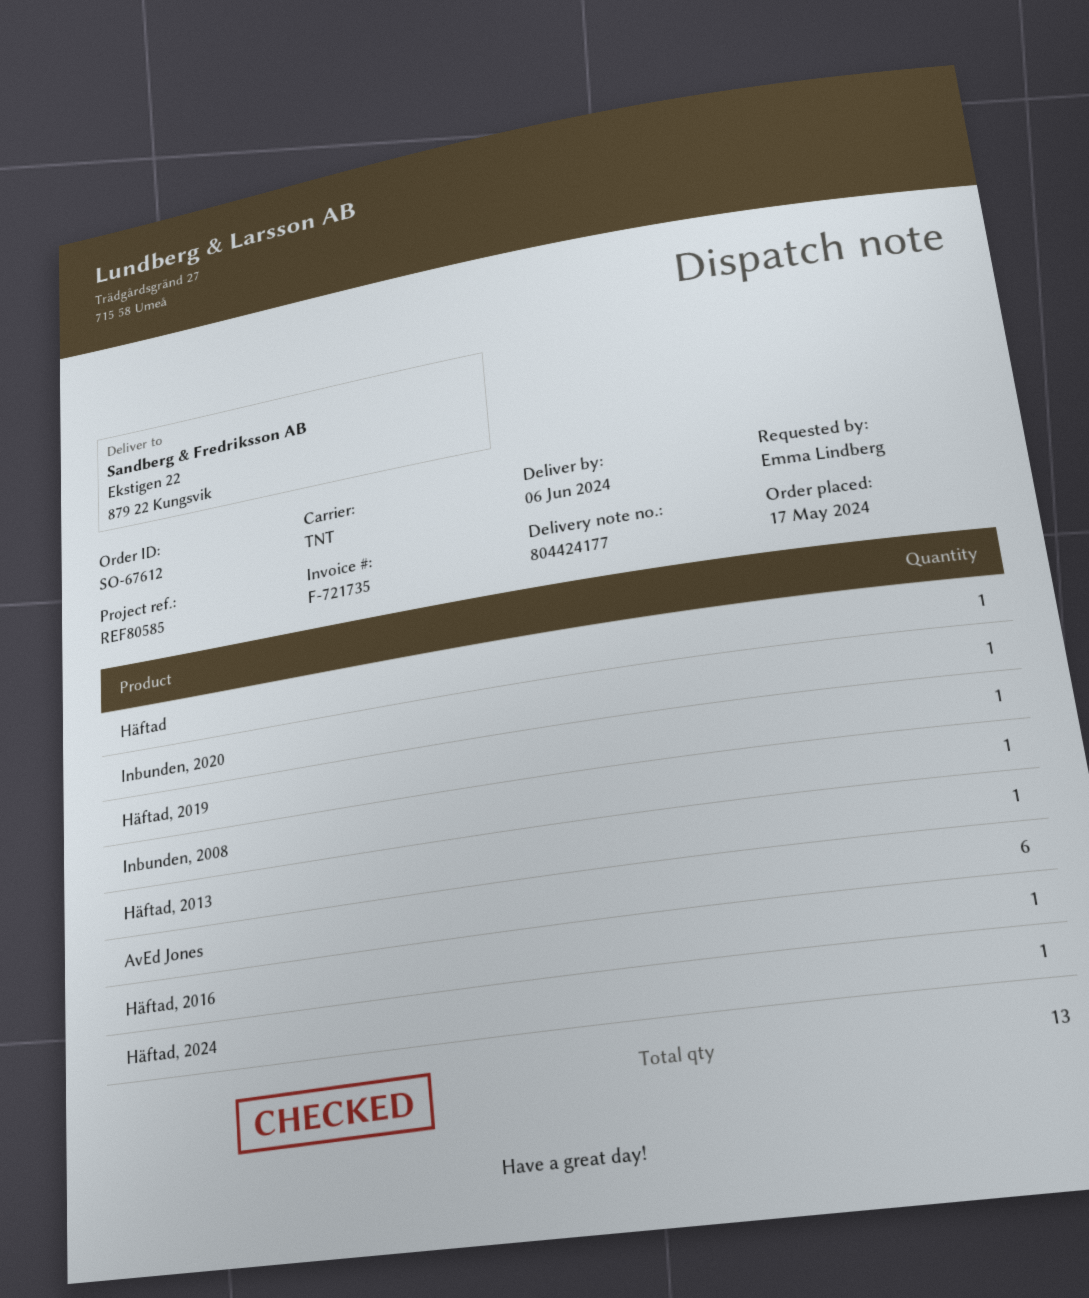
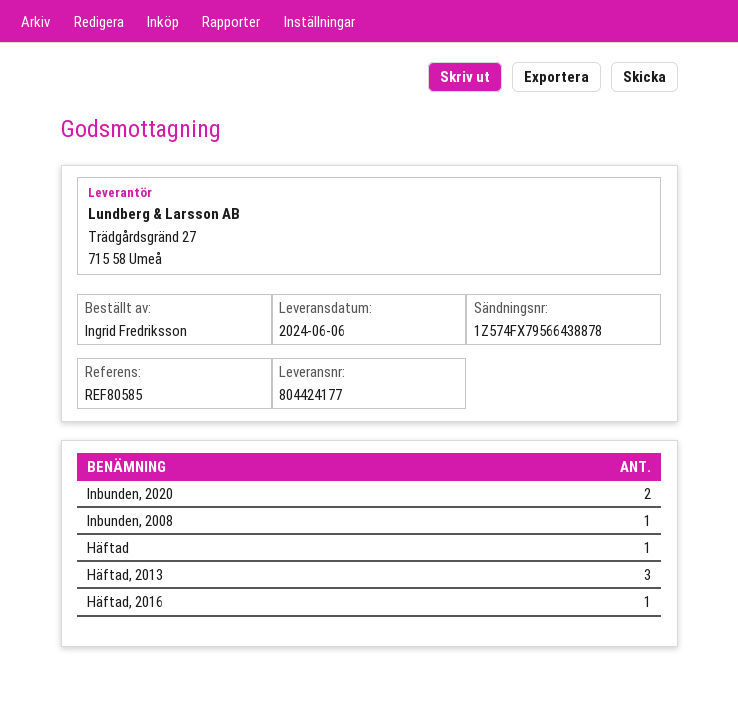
ordered by: Emma Lindberg -> Ingrid Fredriksson
Inbunden, 2020: 1 -> 2
Häftad, 2019: 1 -> none
Häftad, 2013: 1 -> 3
AvEd Jones: 6 -> none
Häftad, 2024: 1 -> none

